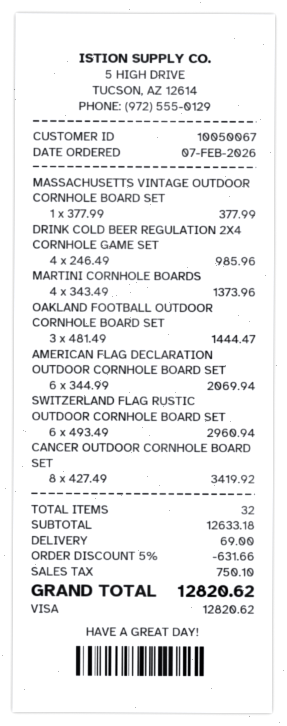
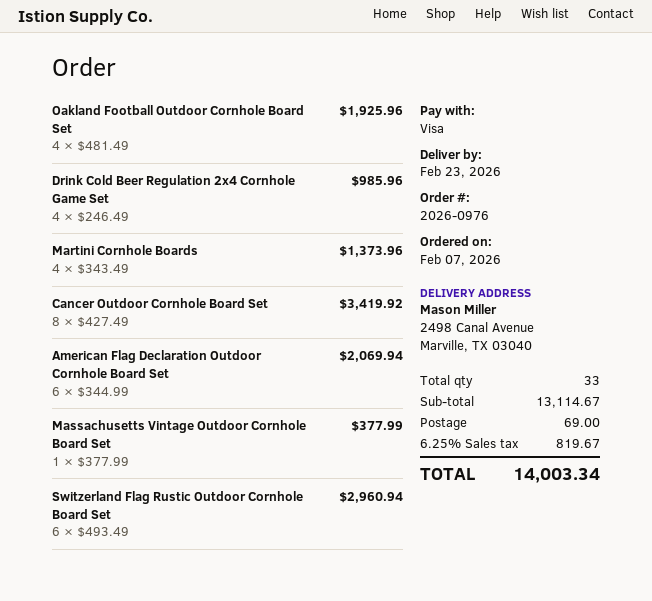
OAKLAND FOOTBALL OUTDOOR CORNHOLE BOARD SET: 3 x 481.49 = 1444.47 -> 4 x 481.49 = 1925.96
total quantity: 32 -> 33
subtotal: 12633.18 -> 13114.67
discount: 5% = 631.66 -> none
tax: 750.10 -> 819.67
total: 12820.62 -> 14003.34

